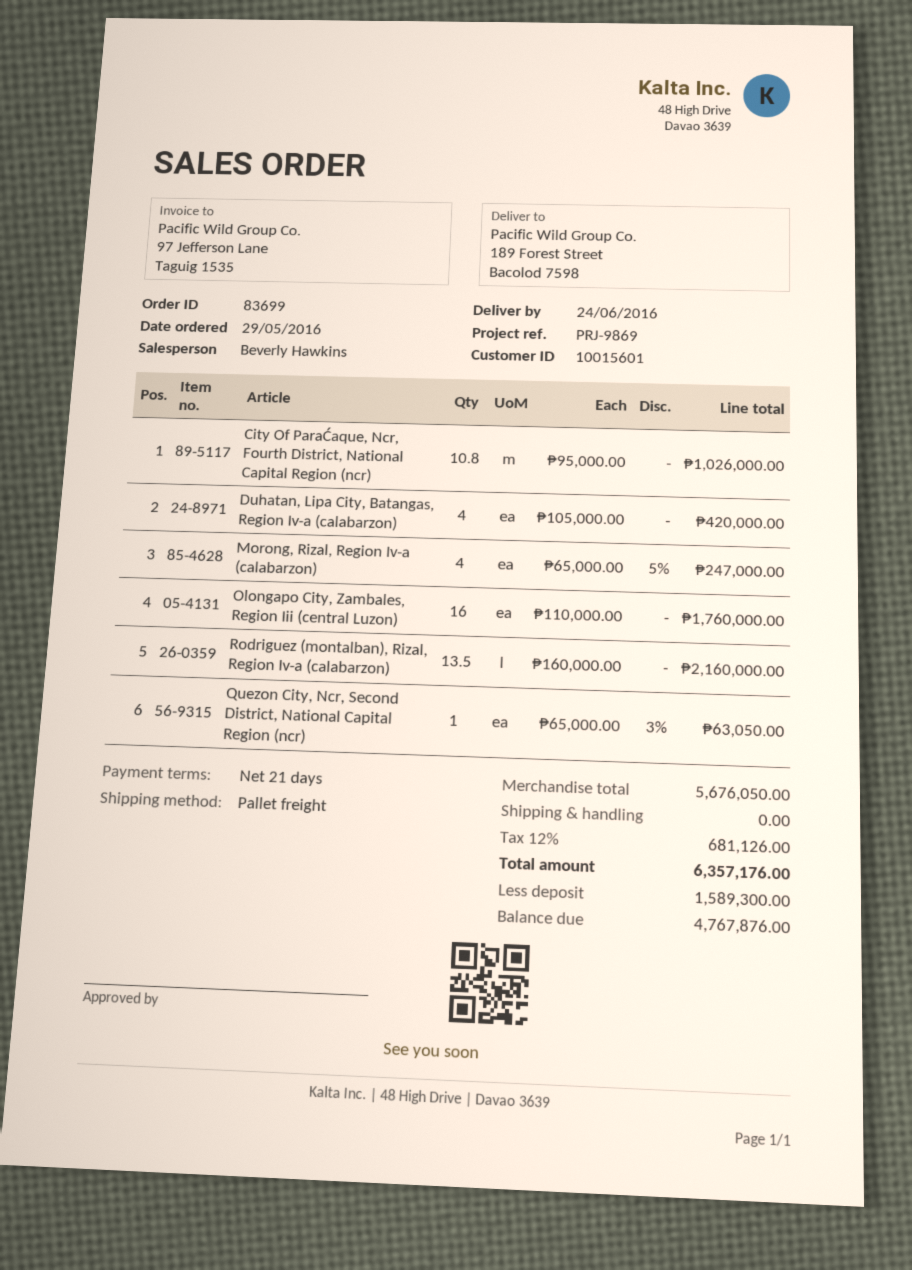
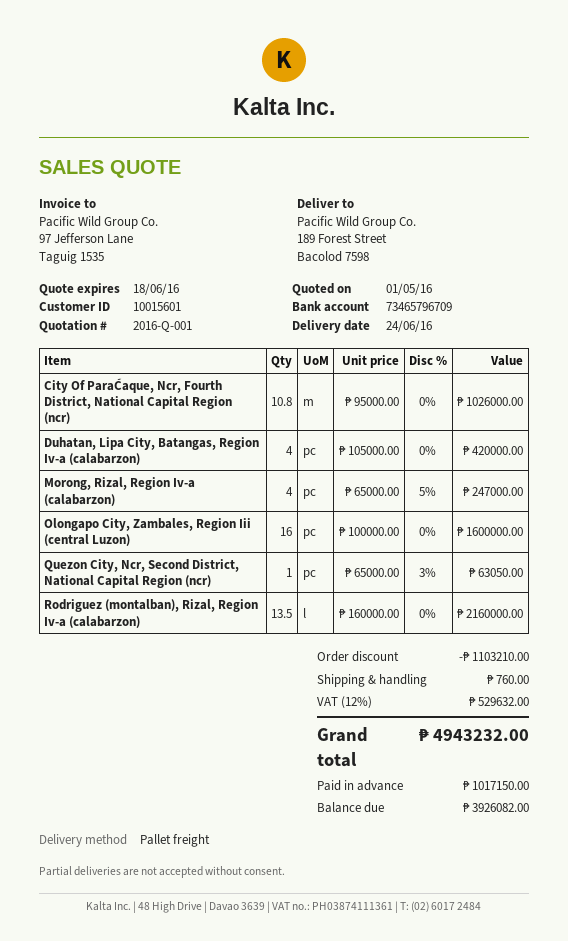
Olongapo City, Zambales, Region Iii (central Luzon): 16 x 110000.00 = 1760000.00 -> 16 x 100000.00 = 1600000.00
discount: none -> 1103210.00
shipping: 0.00 -> 760.00
tax: 12% = 681126.00 -> 12% = 529632.00
total: 6357176.00 -> 4943232.00
deposit: 1589300.00 -> 1017150.00
balance: 4767876.00 -> 3926082.00

